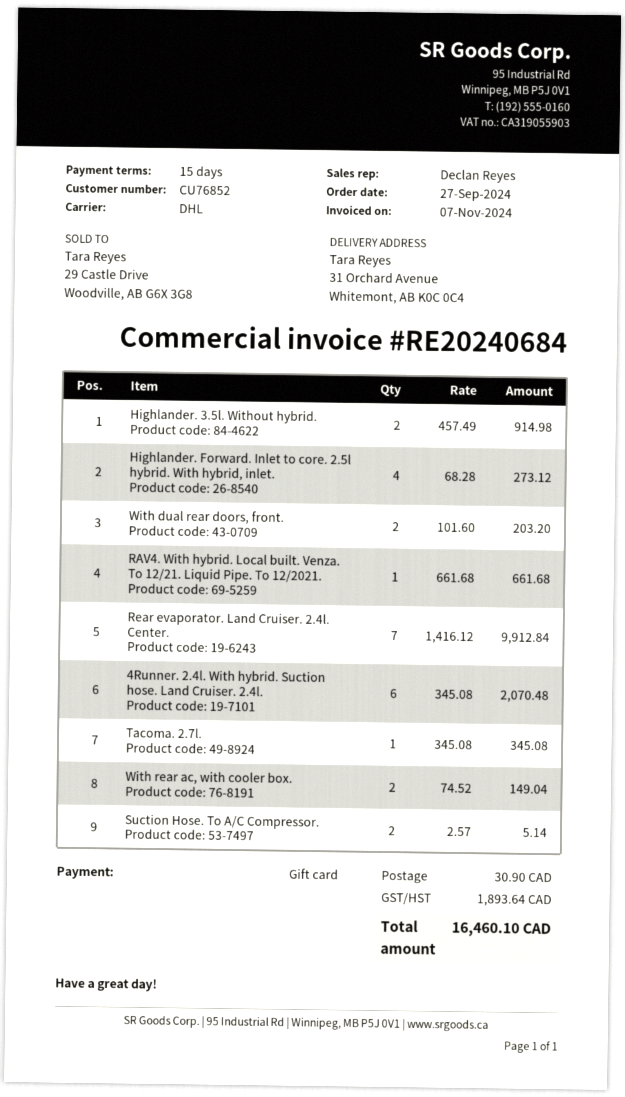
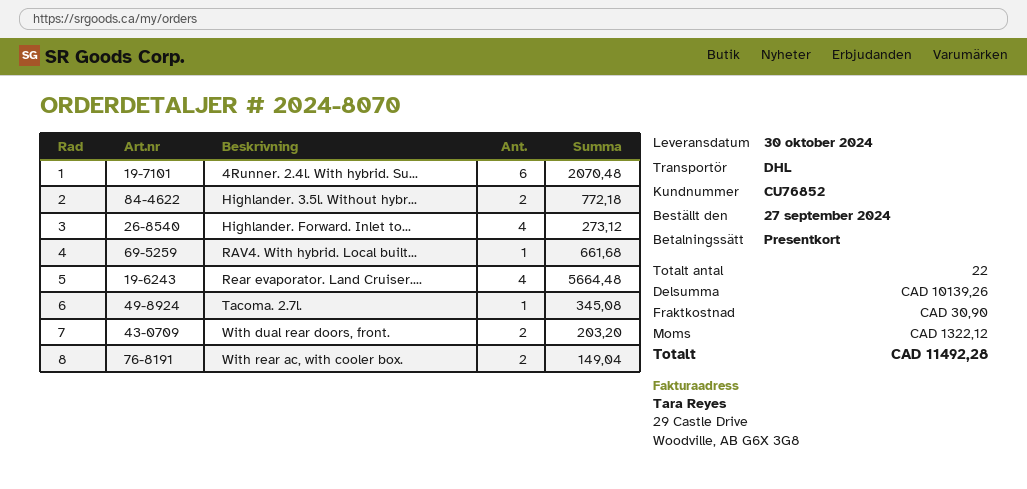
Highlander. 3.5l. Without hybrid.: 2 for 914.98 -> 2 for 772.18
Rear evaporator. Land Cruiser. 2.4l. Center.: 7 for 9912.84 -> 4 for 5664.48
Suction Hose. To A/C Compressor.: 2 for 5.14 -> none
tax: 1893.64 -> 1322.12
total: 16460.10 -> 11492.28

